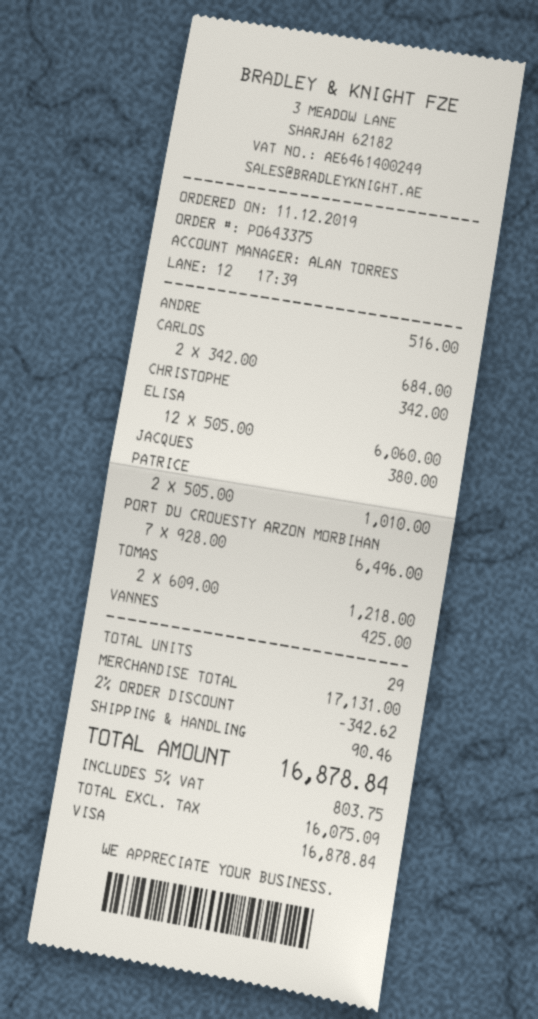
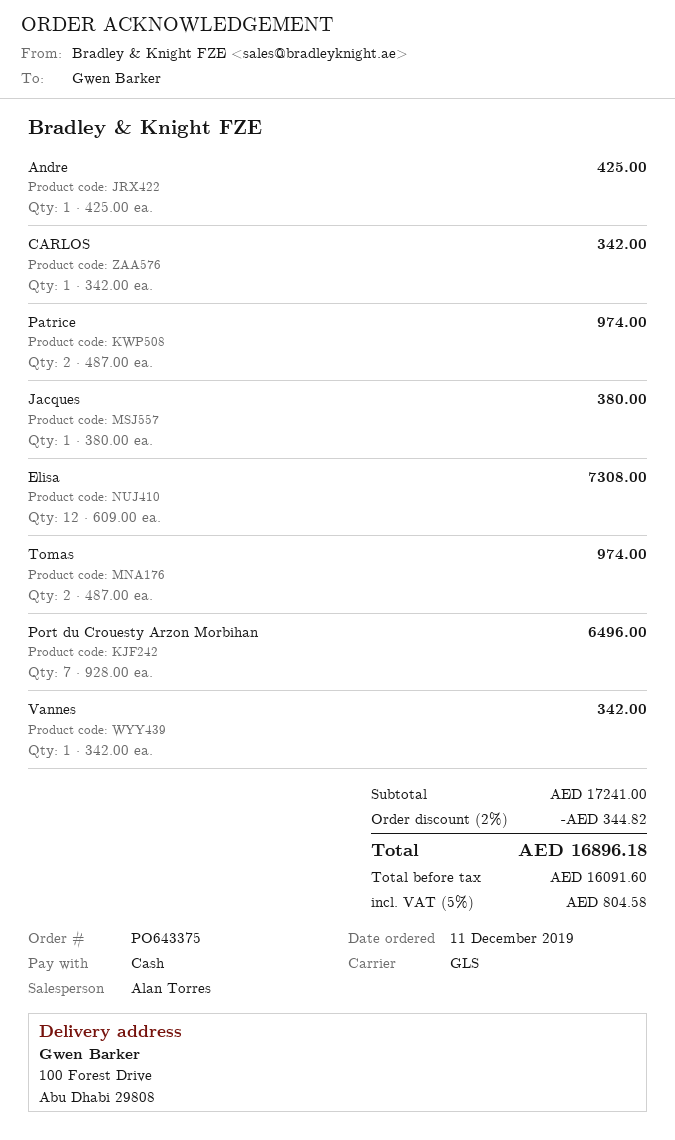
payment method: Visa -> cash
ANDRE: 1 x 516.00 = 516.00 -> 1 x 425.00 = 425.00
CARLOS: 2 x 342.00 = 684.00 -> 1 x 342.00 = 342.00
CHRISTOPHE: 1 x 342.00 = 342.00 -> none
ELISA: 12 x 505.00 = 6060.00 -> 12 x 609.00 = 7308.00
PATRICE: 2 x 505.00 = 1010.00 -> 2 x 487.00 = 974.00
TOMAS: 2 x 609.00 = 1218.00 -> 2 x 487.00 = 974.00
VANNES: 1 x 425.00 = 425.00 -> 1 x 342.00 = 342.00
subtotal: 17131.00 -> 17241.00
discount: 2% = 342.62 -> 2% = 344.82
shipping: 90.46 -> none
net: 16075.09 -> 16091.60
tax: 5% = 803.75 -> 5% = 804.58
total: 16878.84 -> 16896.18

